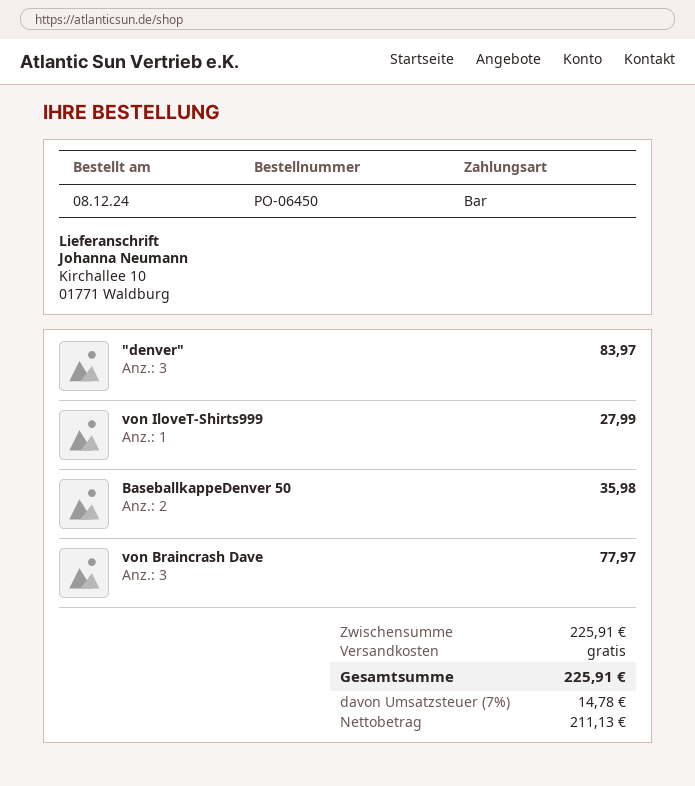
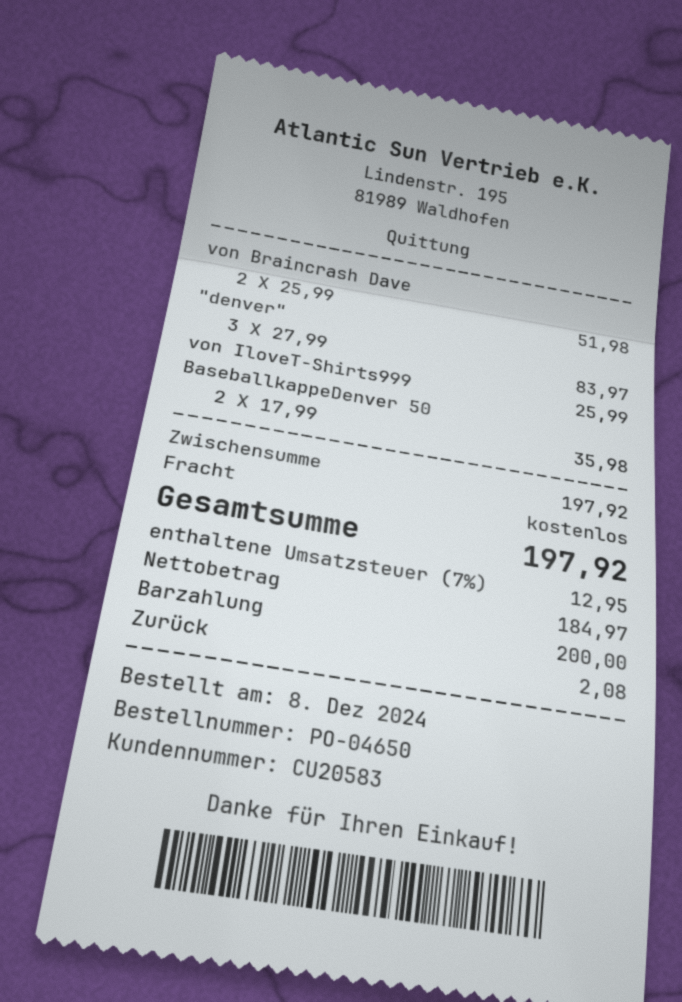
order number: PO-06450 -> PO-04650
von IloveT-Shirts999: 1 for 27.99 -> 1 for 25.99
von Braincrash Dave: 3 for 77.97 -> 2 for 51.98
subtotal: 225.91 -> 197.92
net: 211.13 -> 184.97
tax: 7% = 14.78 -> 7% = 12.95
total: 225.91 -> 197.92

